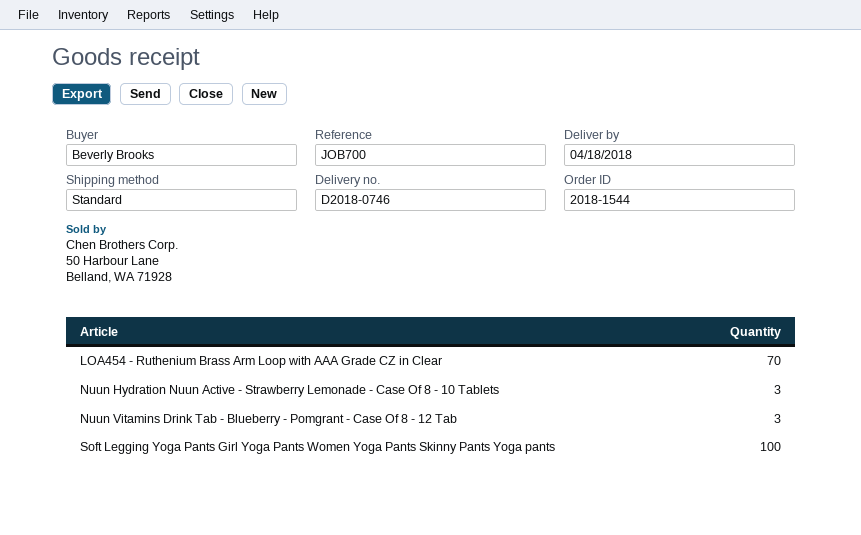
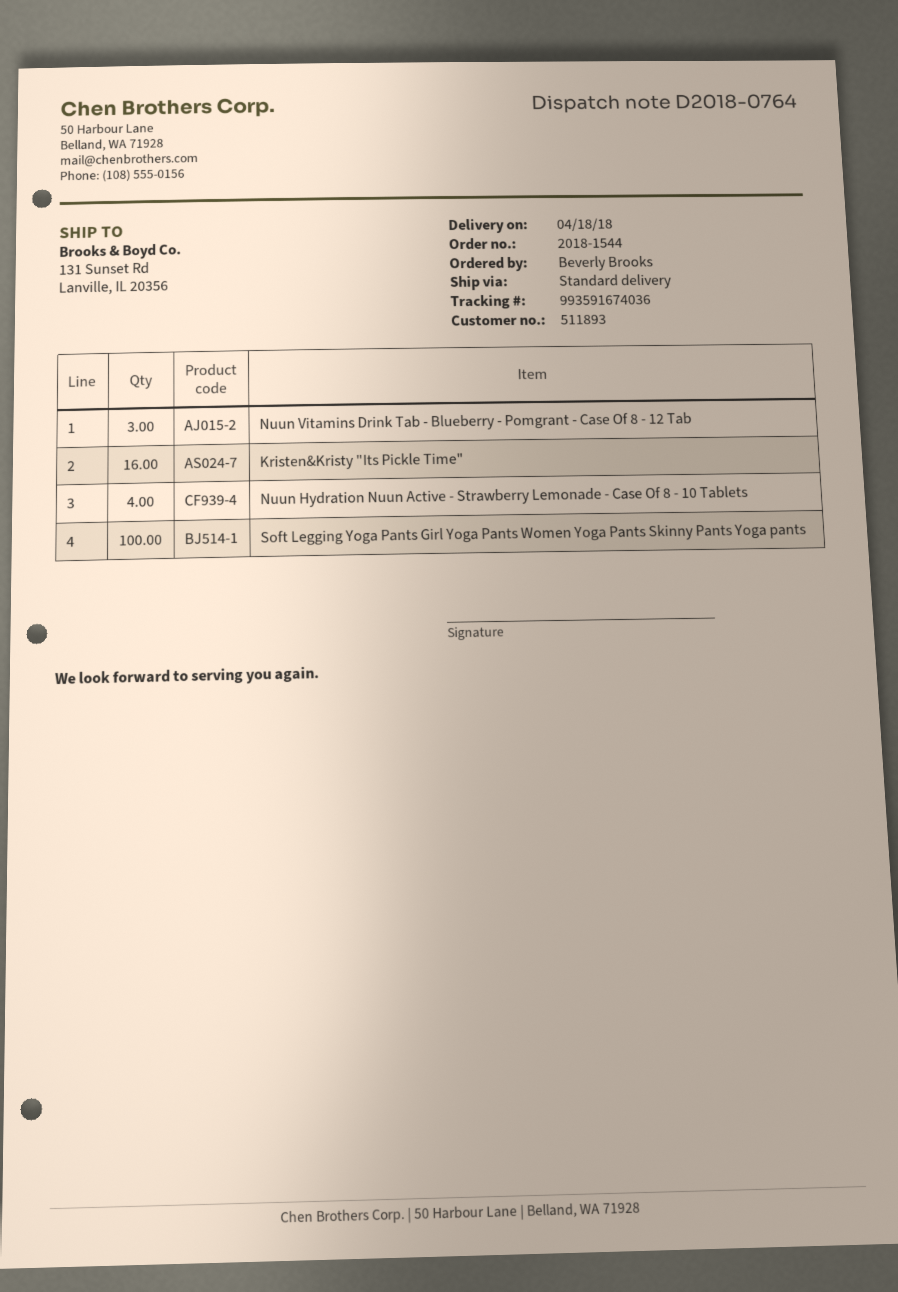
delivery note number: D2018-0746 -> D2018-0764
LOA454 - Ruthenium Brass Arm Loop with AAA Grade CZ in Clear: 70 -> none
Nuun Hydration Nuun Active - Strawberry Lemonade - Case Of 8 - 10 Tablets: 3 -> 4
Kristen&Kristy "Its Pickle Time": none -> 16

